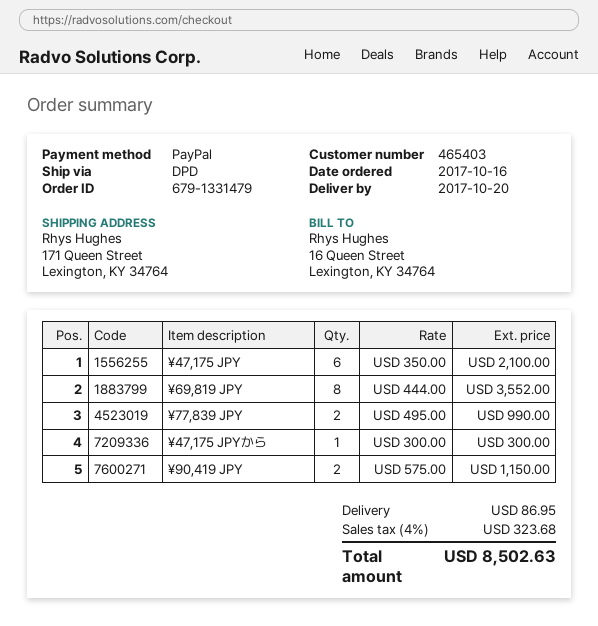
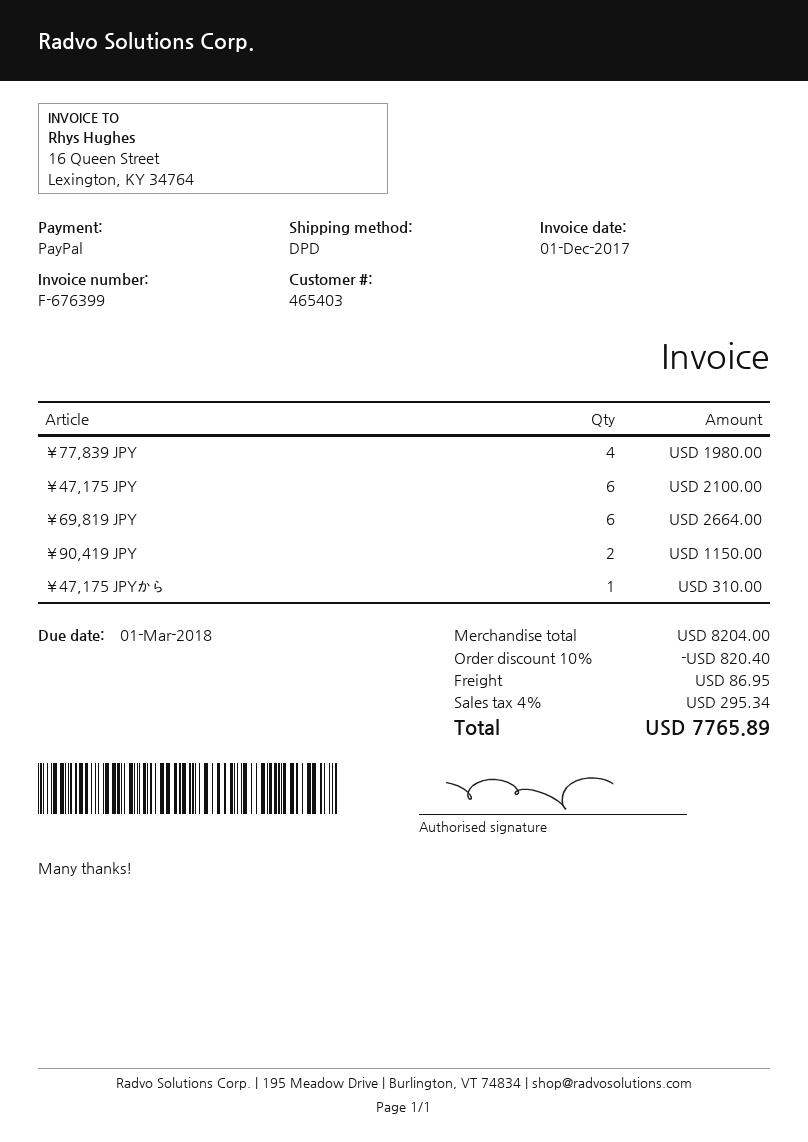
¥69,819 JPY: 8 for 3552.00 -> 6 for 2664.00
¥77,839 JPY: 2 for 990.00 -> 4 for 1980.00
¥47,175 JPYから: 1 for 300.00 -> 1 for 310.00
discount: none -> 10% = 820.40
tax: 4% = 323.68 -> 4% = 295.34
total: 8502.63 -> 7765.89

